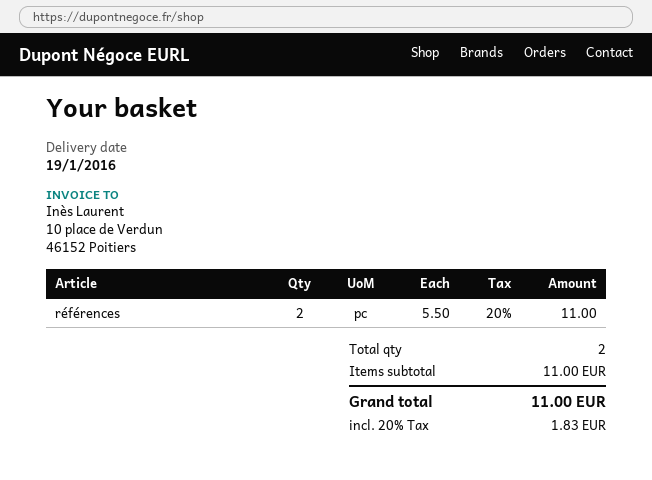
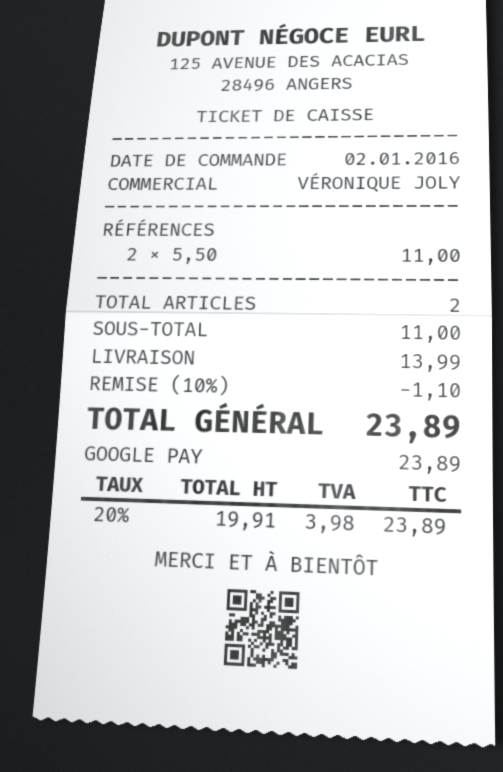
discount: none -> 10% = 1.10
shipping: none -> 13.99
tax: 20% = 1.83 -> 20% = 3.98
total: 11.00 -> 23.89

